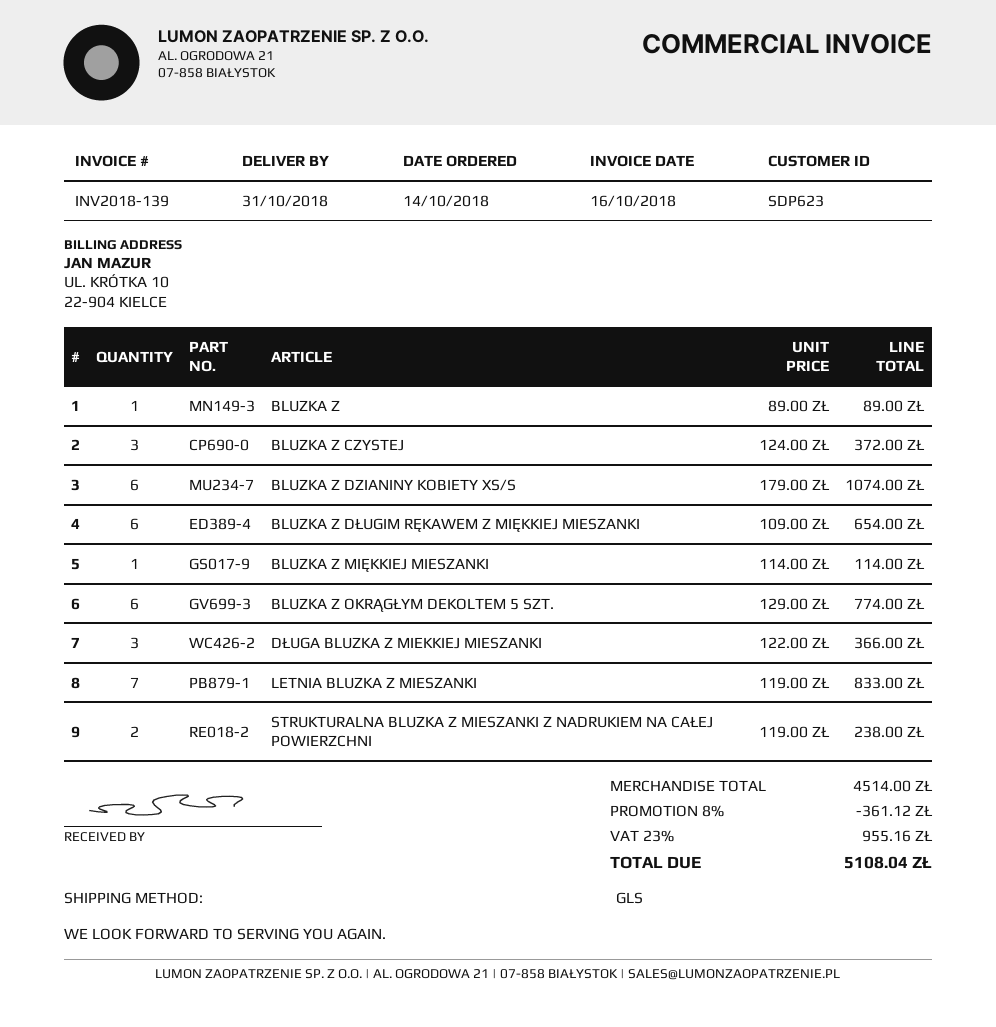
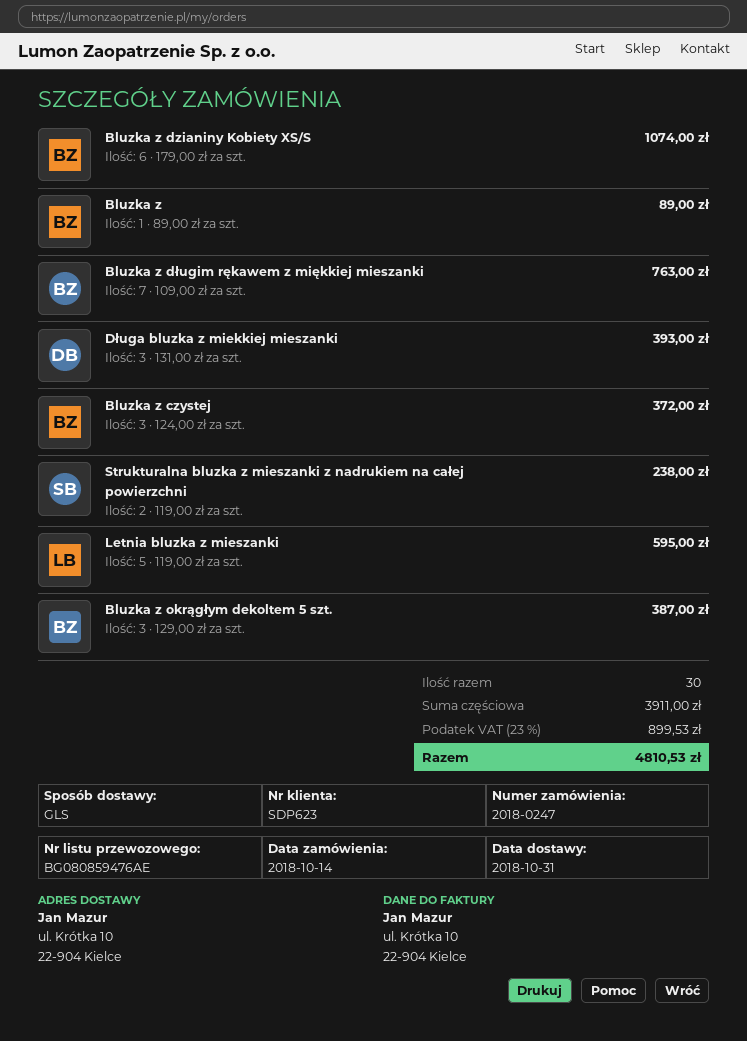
BLUZKA Z DŁUGIM RĘKAWEM Z MIĘKKIEJ MIESZANKI: 6 x 109.00 = 654.00 -> 7 x 109.00 = 763.00
BLUZKA Z MIĘKKIEJ MIESZANKI: 1 x 114.00 = 114.00 -> none
BLUZKA Z OKRĄGŁYM DEKOLTEM 5 SZT.: 6 x 129.00 = 774.00 -> 3 x 129.00 = 387.00
DŁUGA BLUZKA Z MIEKKIEJ MIESZANKI: 3 x 122.00 = 366.00 -> 3 x 131.00 = 393.00
LETNIA BLUZKA Z MIESZANKI: 7 x 119.00 = 833.00 -> 5 x 119.00 = 595.00
subtotal: 4514.00 -> 3911.00
discount: 8% = 361.12 -> none
tax: 23% = 955.16 -> 23% = 899.53
total: 5108.04 -> 4810.53

